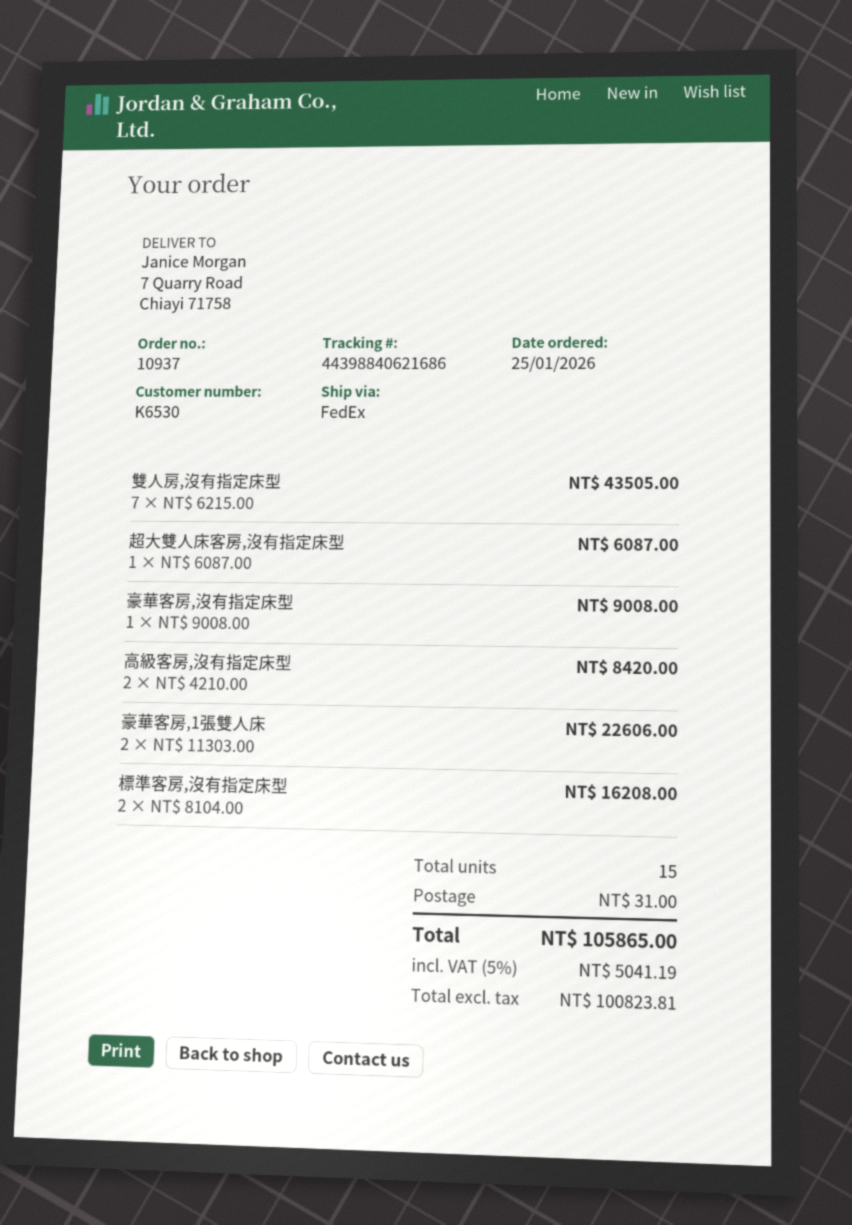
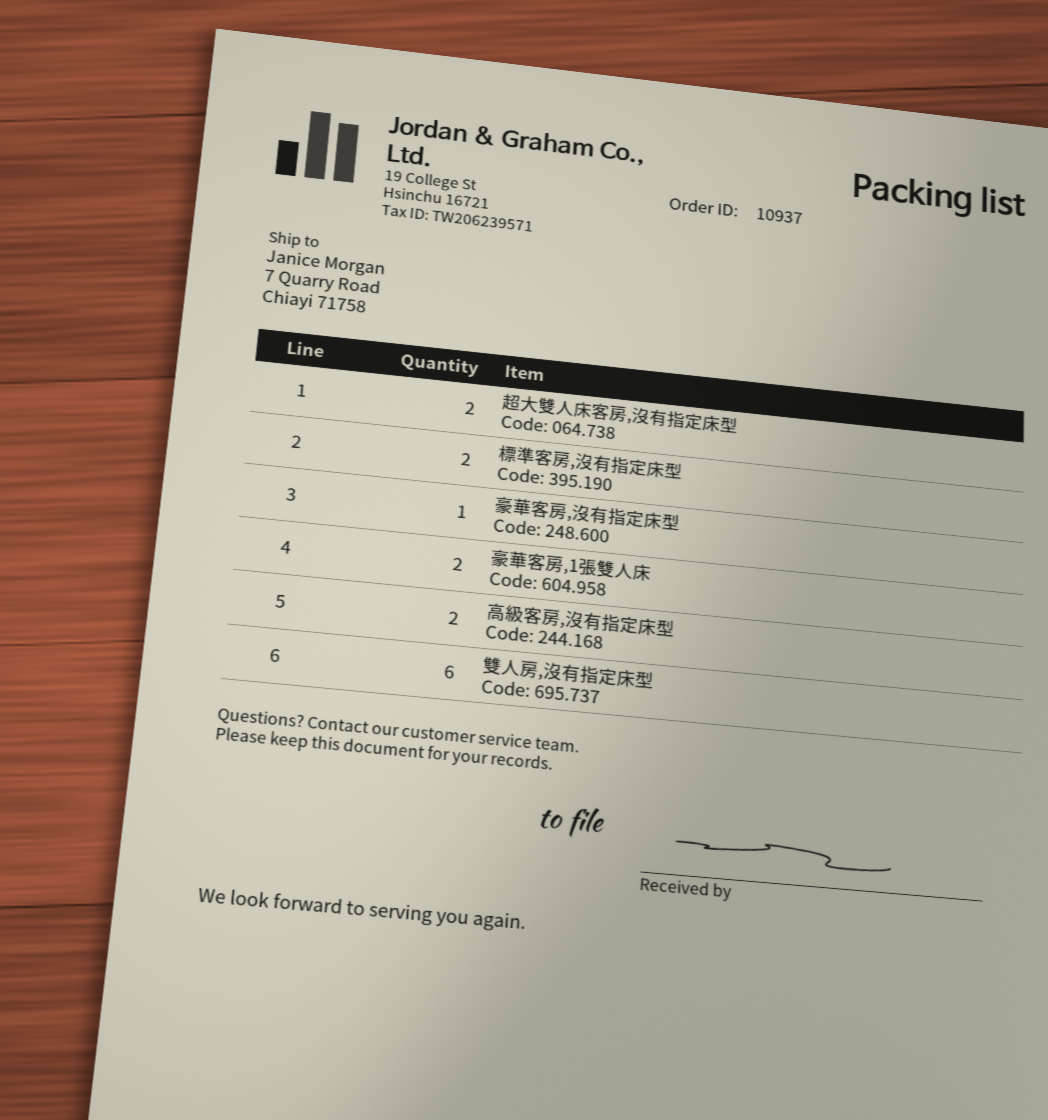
雙人房,沒有指定床型: 7 -> 6
超大雙人床客房,沒有指定床型: 1 -> 2

